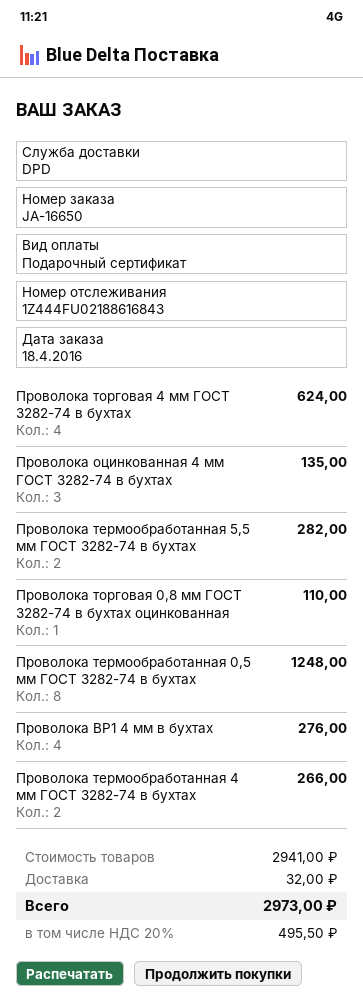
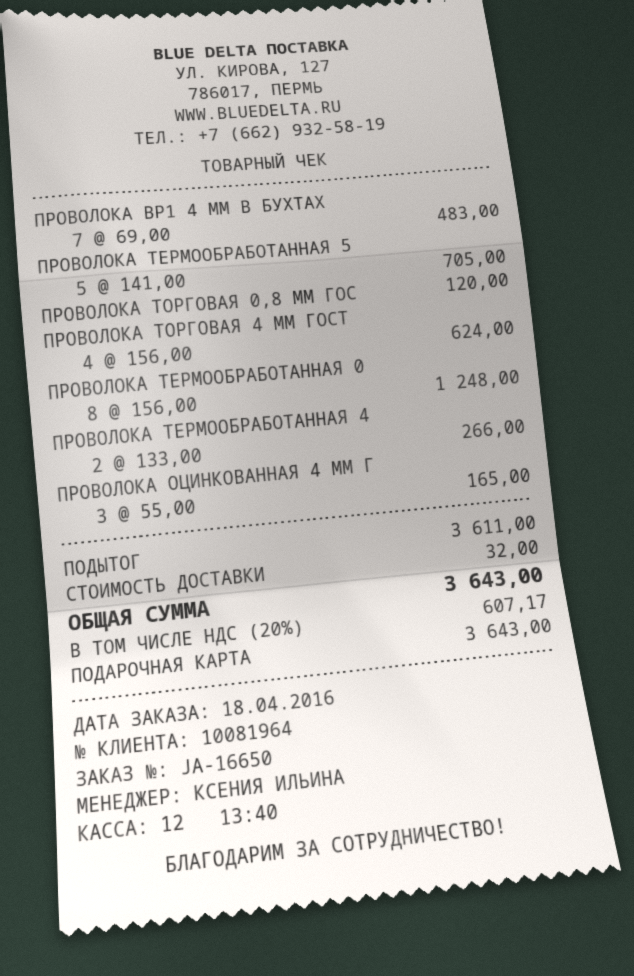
Проволока оцинкованная 4 мм ГОСТ 3282-74 в бухтах: 3 for 135.00 -> 3 for 165.00
Проволока термообработанная 5,5 мм ГОСТ 3282-74 в бухтах: 2 for 282.00 -> 5 for 705.00
Проволока торговая 0,8 мм ГОСТ 3282-74 в бухтах оцинкованная: 1 for 110.00 -> 1 for 120.00
Проволока ВР1 4 мм в бухтах: 4 for 276.00 -> 7 for 483.00
subtotal: 2941.00 -> 3611.00
tax: 20% = 495.50 -> 20% = 607.17
total: 2973.00 -> 3643.00

